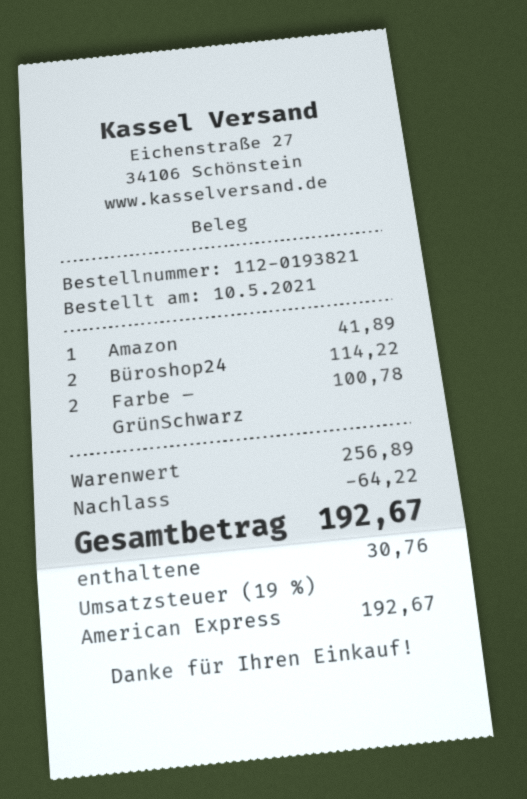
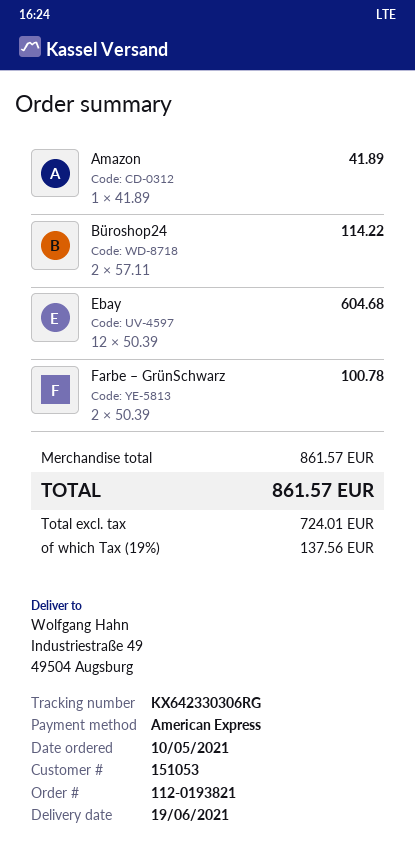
Ebay: none -> 12 for 604.68
subtotal: 256.89 -> 861.57
discount: 64.22 -> none
tax: 19% = 30.76 -> 19% = 137.56
total: 192.67 -> 861.57

